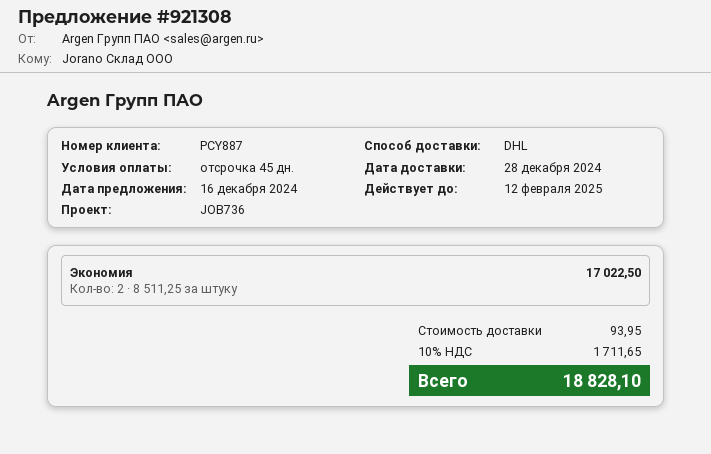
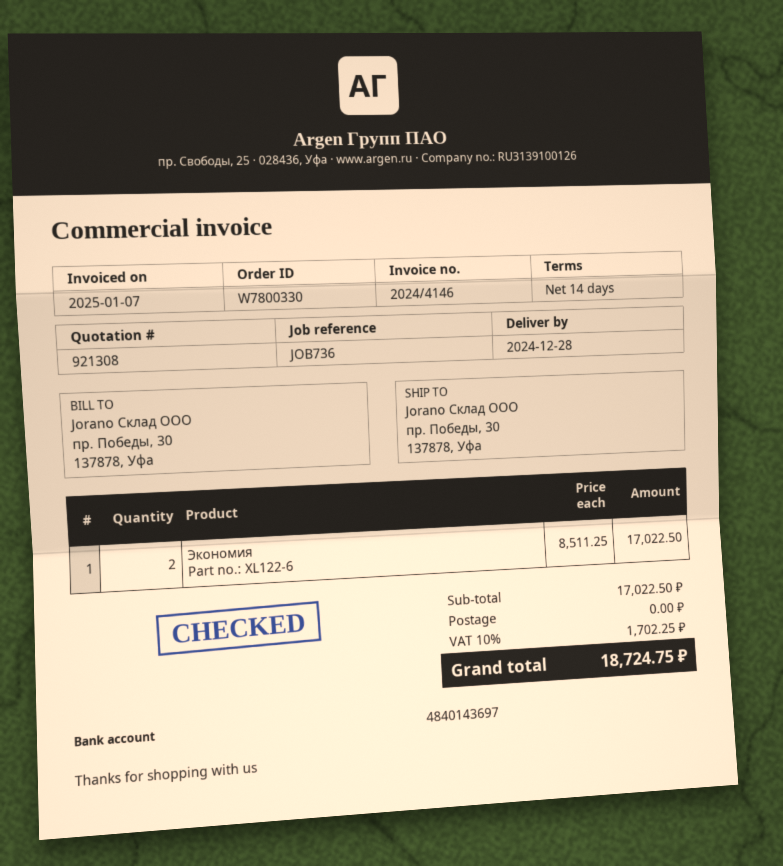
payment terms: 45 days -> 14 days
shipping: 93.95 -> 0.00
tax: 10% = 1711.65 -> 10% = 1702.25
total: 18828.10 -> 18724.75

